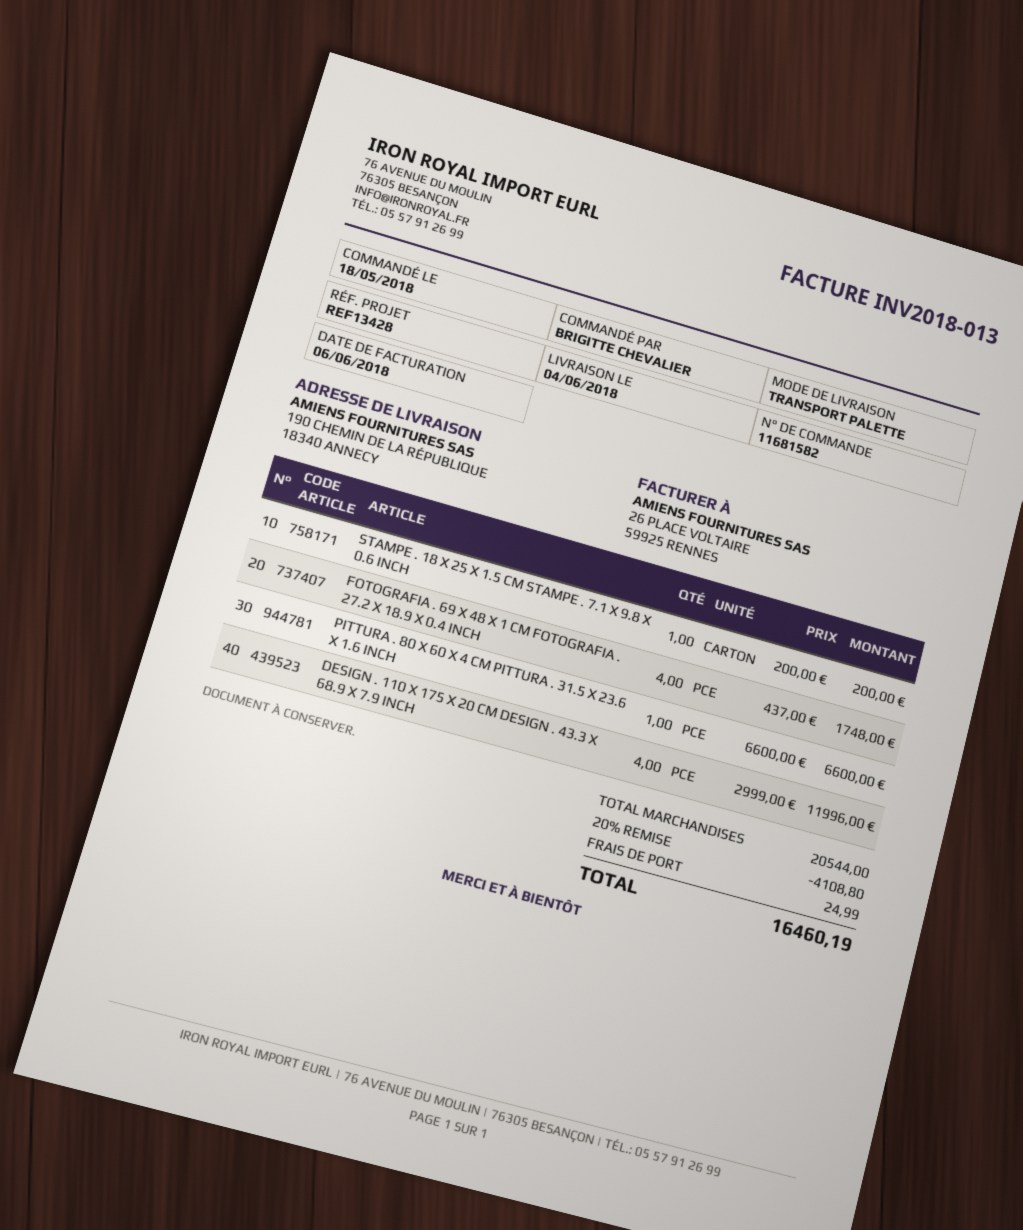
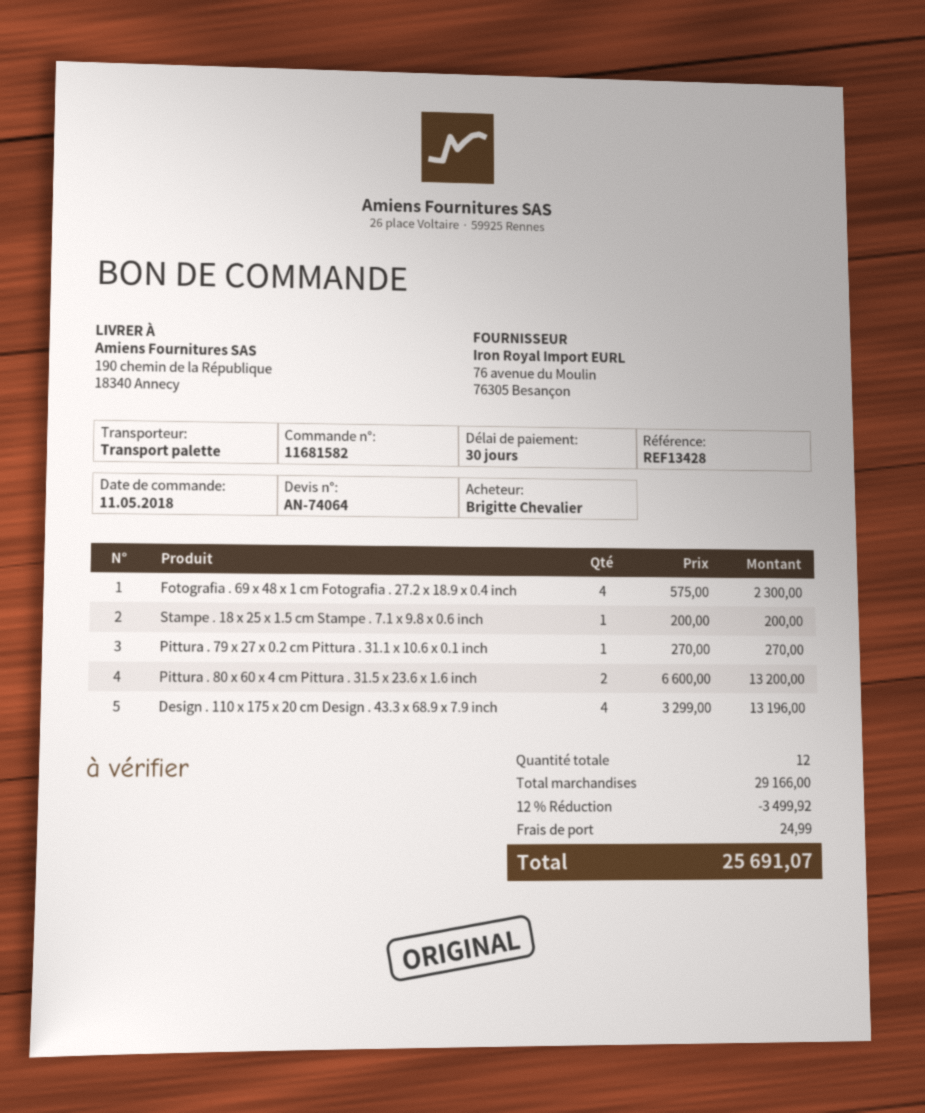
order date: 2018-05-18 -> 2018-05-11
FOTOGRAFIA . 69 X 48 X 1 CM FOTOGRAFIA . 27.2 X 18.9 X 0.4 INCH: 4 x 437.00 = 1748.00 -> 4 x 575.00 = 2300.00
PITTURA . 80 X 60 X 4 CM PITTURA . 31.5 X 23.6 X 1.6 INCH: 1 x 6600.00 = 6600.00 -> 2 x 6600.00 = 13200.00
DESIGN . 110 X 175 X 20 CM DESIGN . 43.3 X 68.9 X 7.9 INCH: 4 x 2999.00 = 11996.00 -> 4 x 3299.00 = 13196.00
Pittura . 79 x 27 x 0.2 cm Pittura . 31.1 x 10.6 x 0.1 inch: none -> 1 x 270.00 = 270.00
subtotal: 20544.00 -> 29166.00
discount: 20% = 4108.80 -> 12% = 3499.92
total: 16460.19 -> 25691.07

